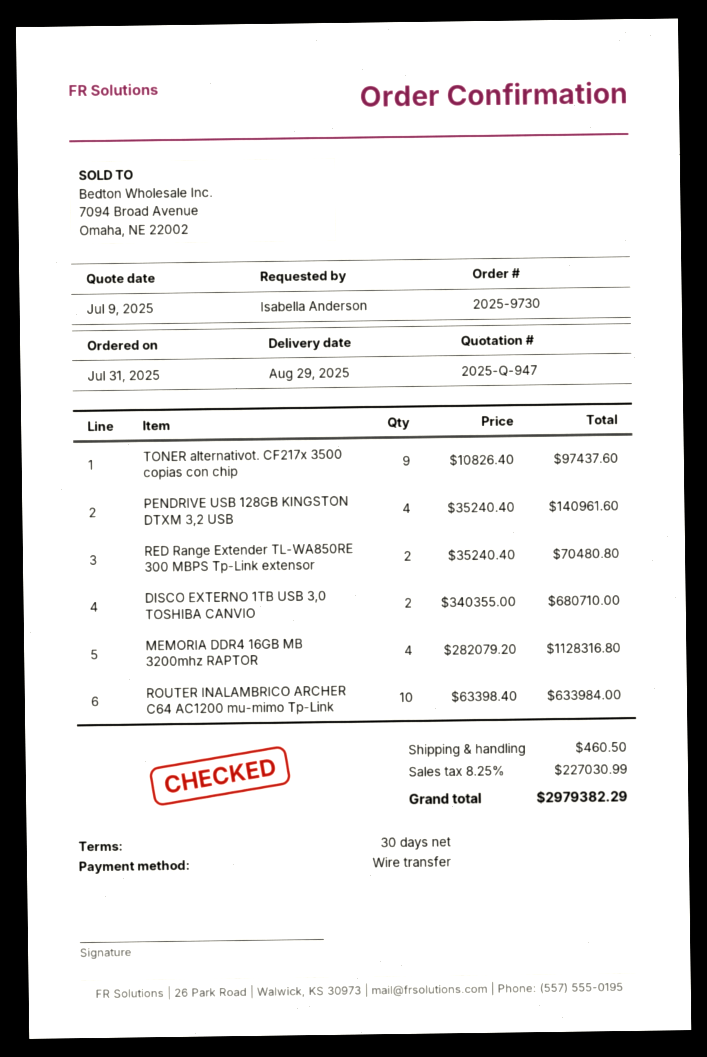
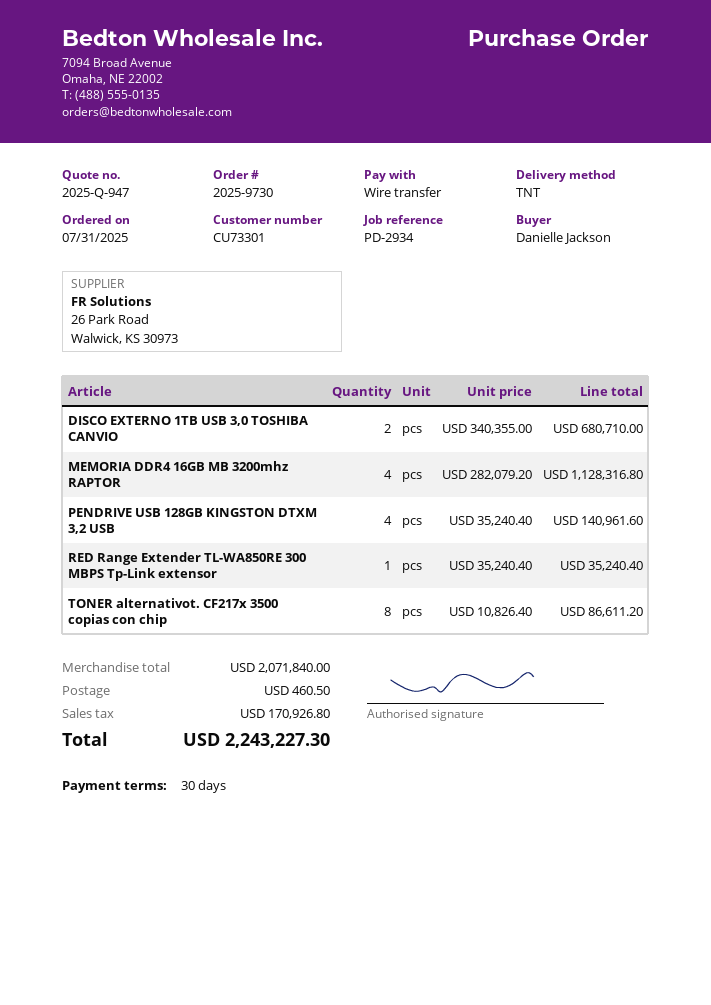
ordered by: Isabella Anderson -> Danielle Jackson
TONER alternativot. CF217x 3500 copias con chip: 9 x 10826.40 = 97437.60 -> 8 x 10826.40 = 86611.20
RED Range Extender TL-WA850RE 300 MBPS Tp-Link extensor: 2 x 35240.40 = 70480.80 -> 1 x 35240.40 = 35240.40
ROUTER INALAMBRICO ARCHER C64 AC1200 mu-mimo Tp-Link: 10 x 63398.40 = 633984.00 -> none
tax: 227030.99 -> 170926.80
total: 2979382.29 -> 2243227.30

